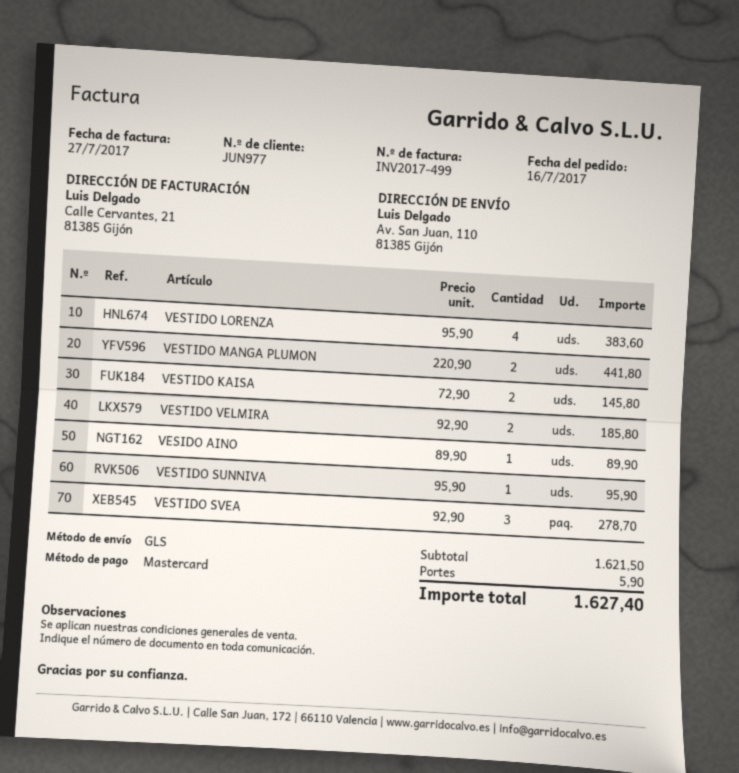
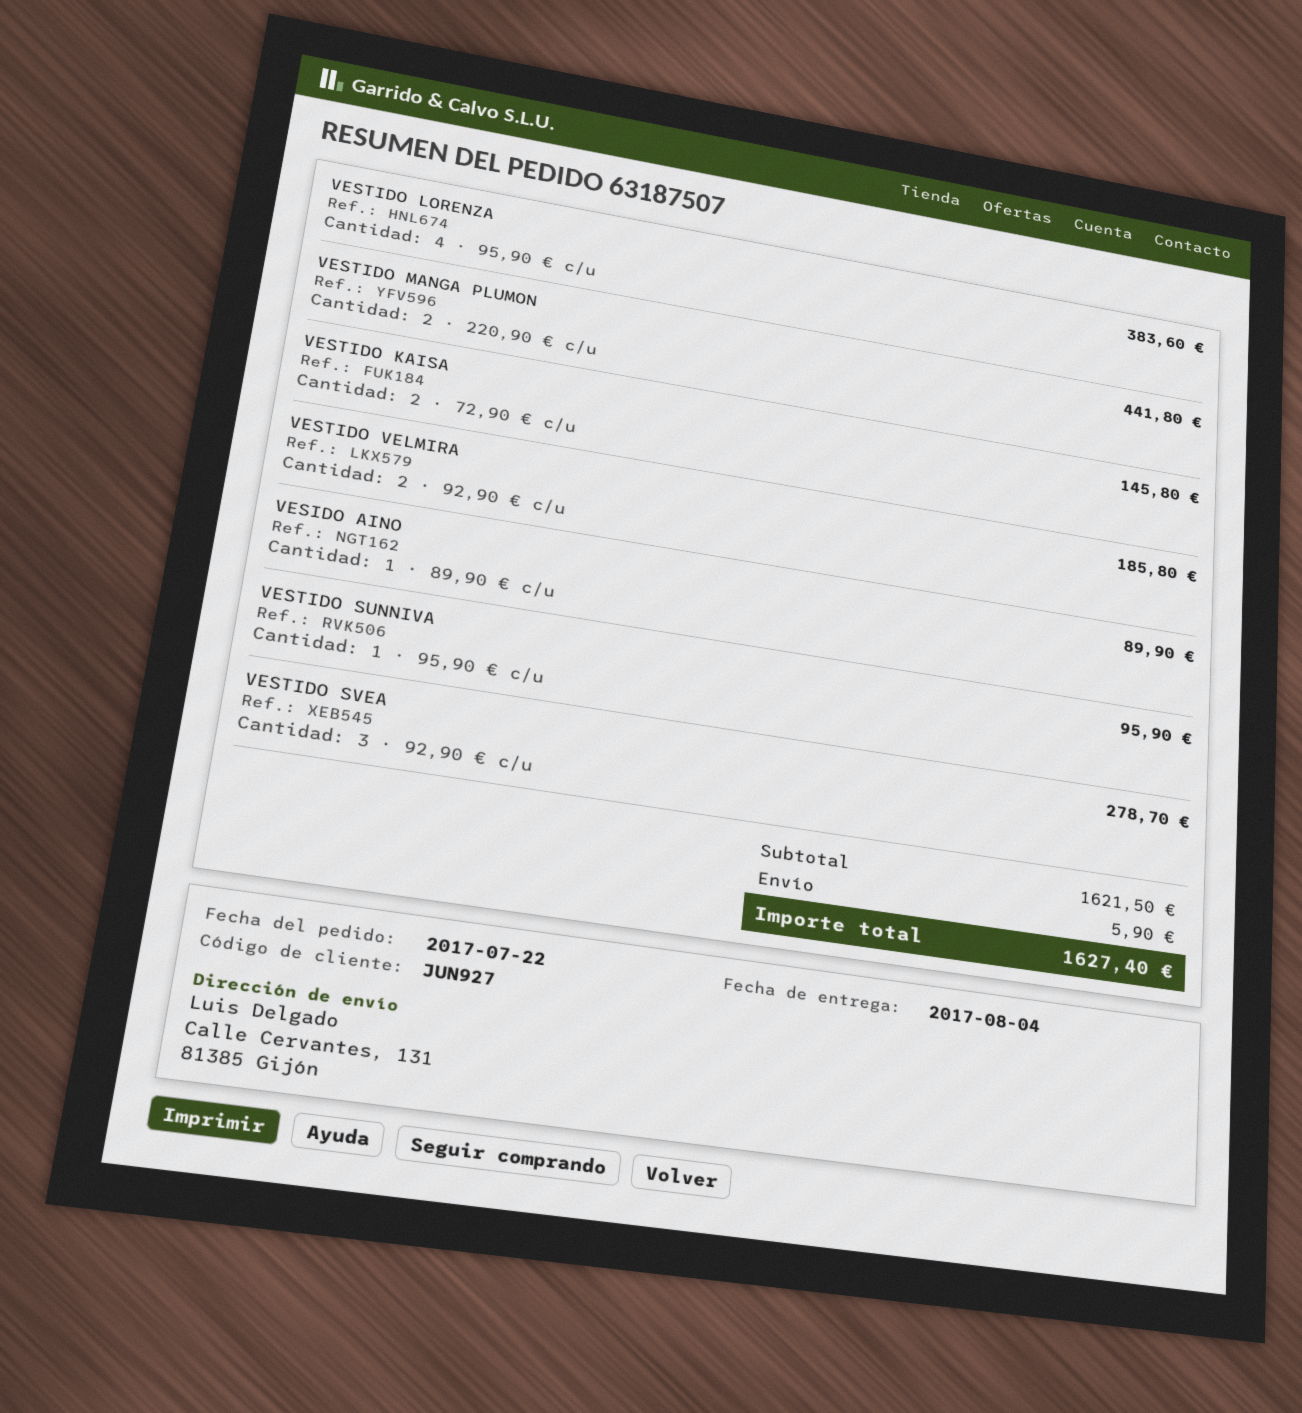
order date: 2017-07-16 -> 2017-07-22
customer number: JUN977 -> JUN927
ship to: Av. San Juan, 110, 81385 Gijón -> Calle Cervantes, 131, 81385 Gijón

